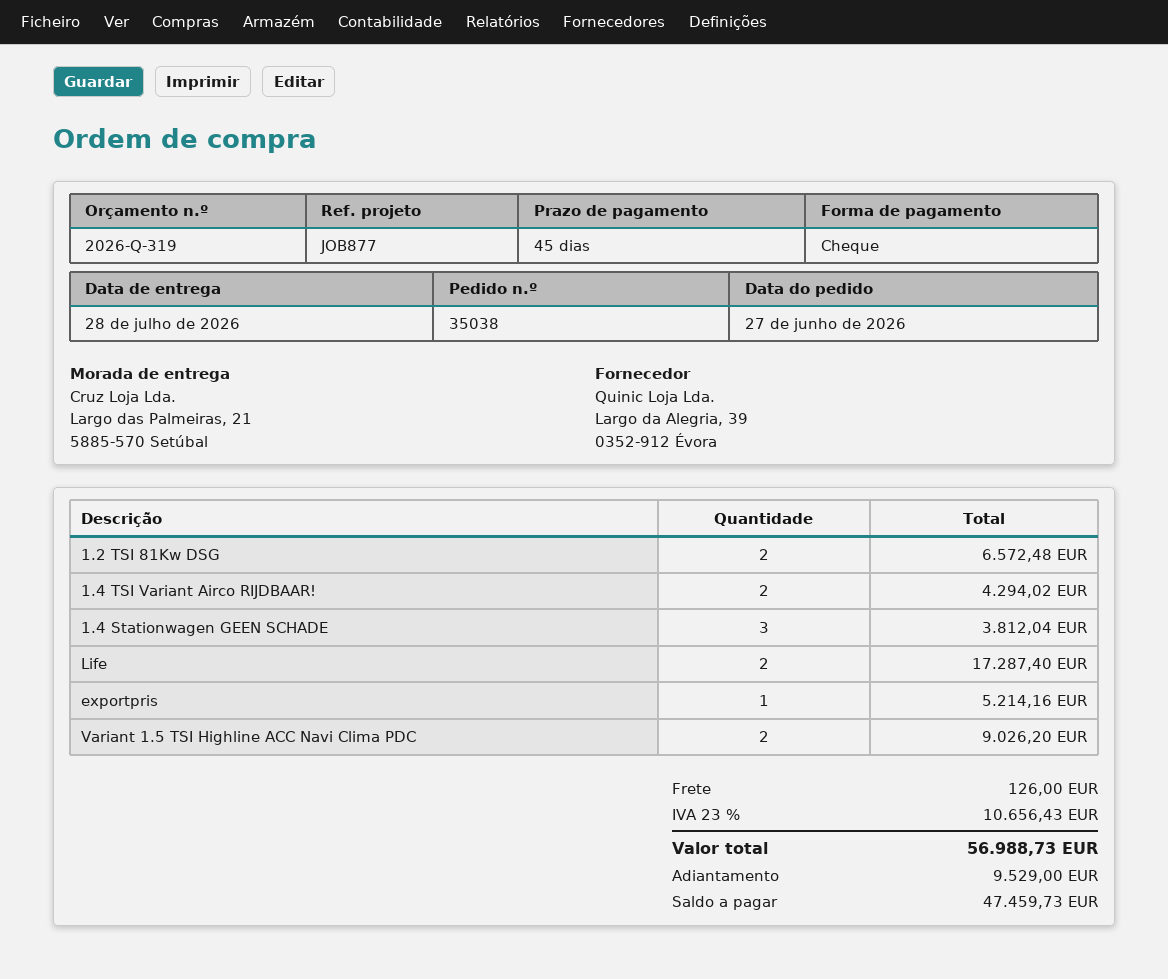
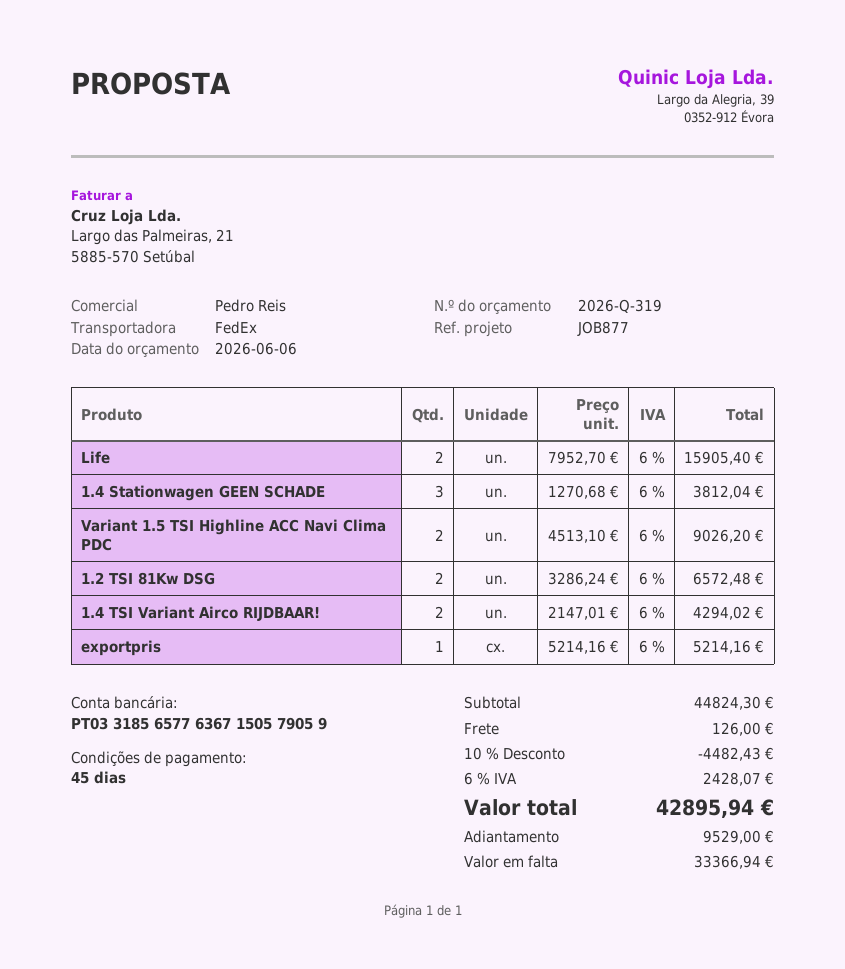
Life: 2 for 17287.40 -> 2 for 15905.40
discount: none -> 10% = 4482.43
tax: 23% = 10656.43 -> 6% = 2428.07
total: 56988.73 -> 42895.94
balance: 47459.73 -> 33366.94

